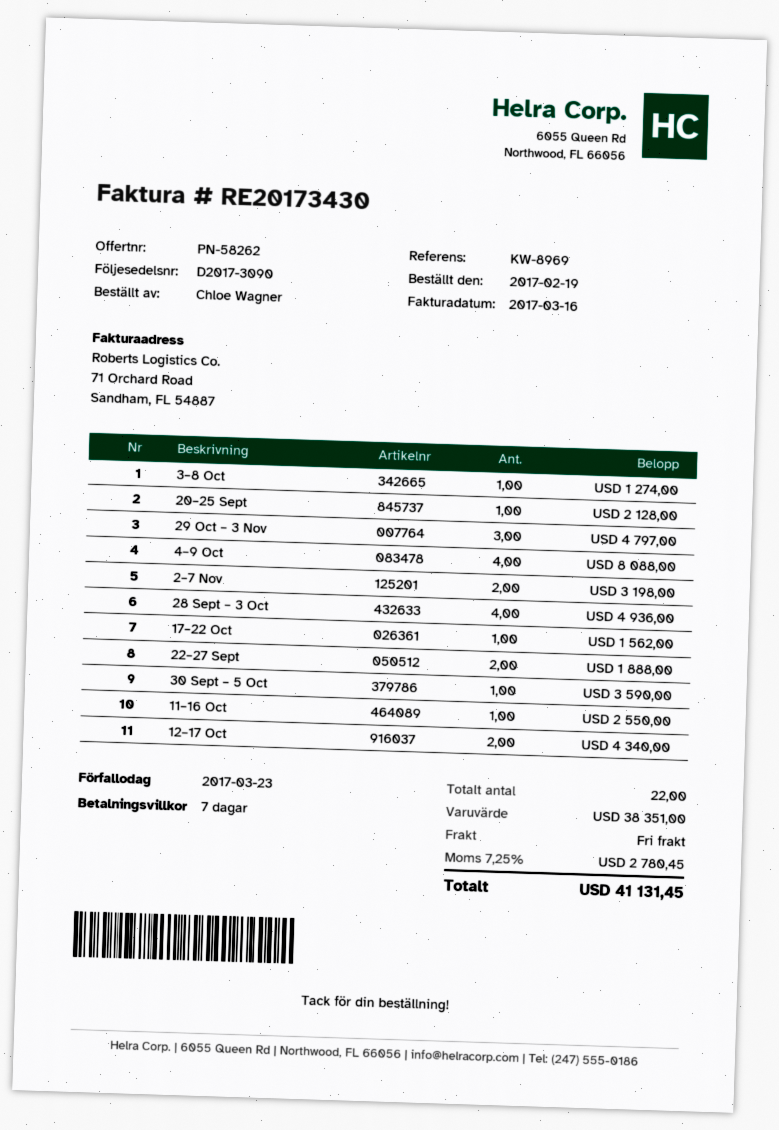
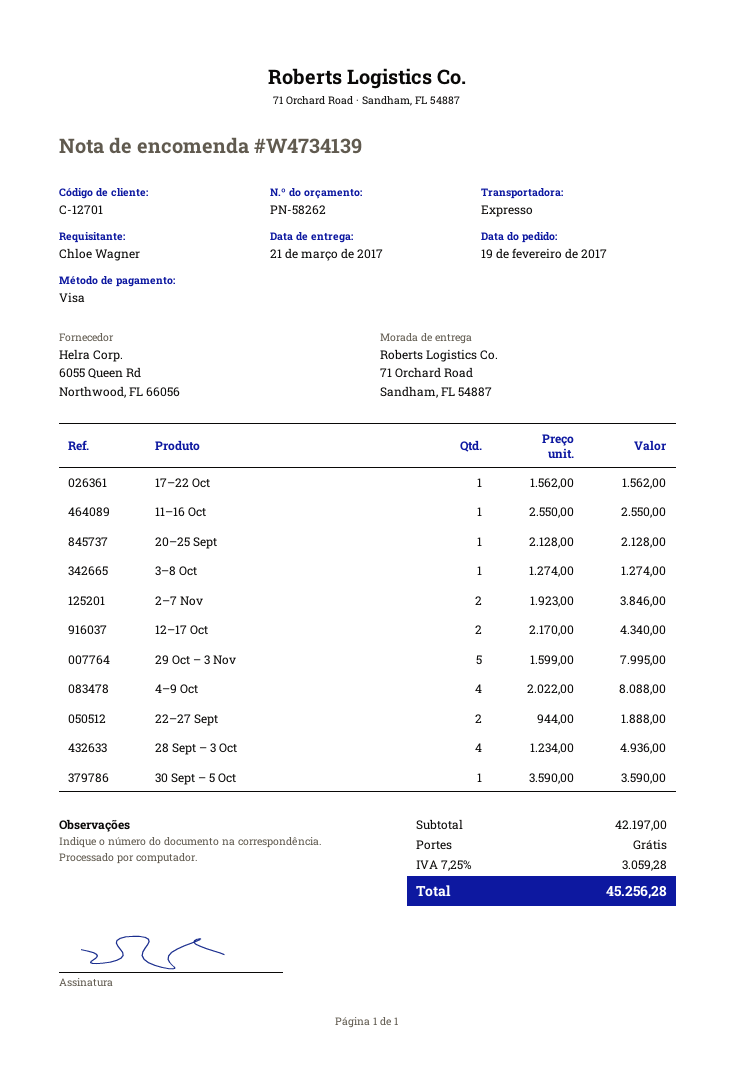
29 Oct – 3 Nov: 3 for 4797.00 -> 5 for 7995.00
2–7 Nov: 2 for 3198.00 -> 2 for 3846.00
subtotal: 38351.00 -> 42197.00
tax: 7.25% = 2780.45 -> 7.25% = 3059.28
total: 41131.45 -> 45256.28

